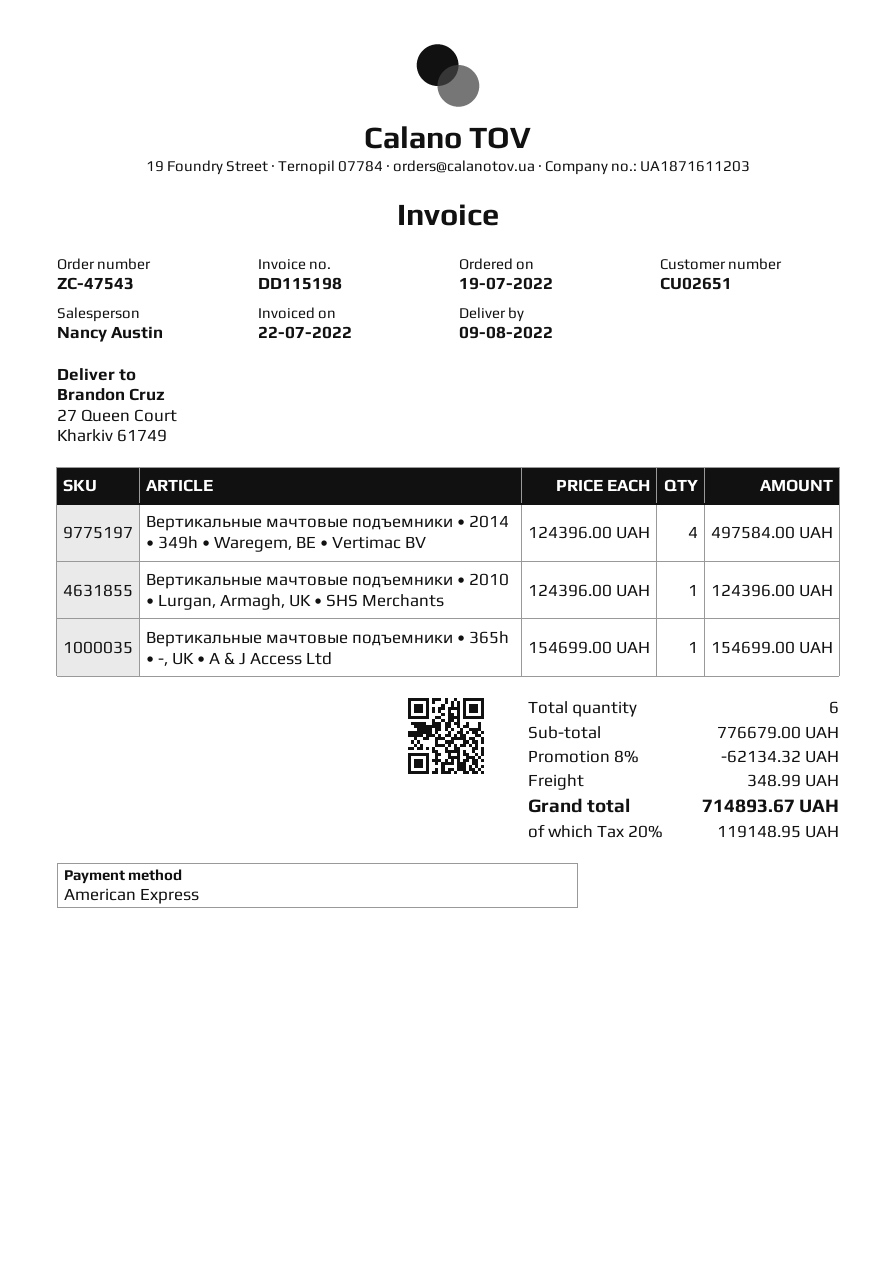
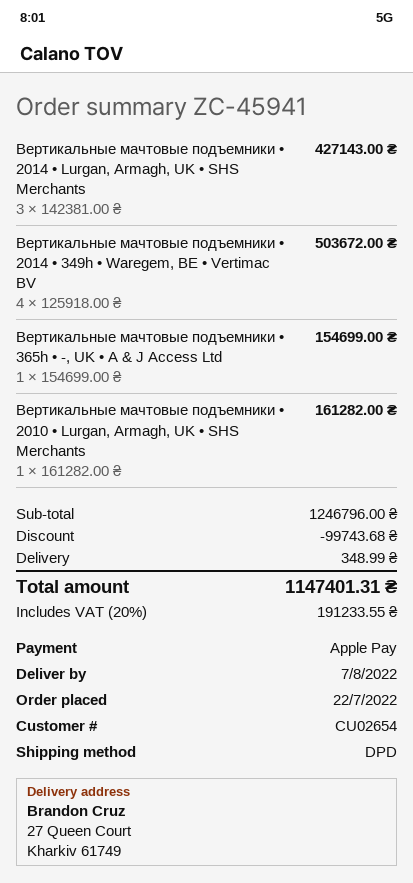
order number: ZC-47543 -> ZC-45941
order date: 2022-07-19 -> 2022-07-22
delivery date: 2022-08-09 -> 2022-08-07
customer number: CU02651 -> CU02654
payment method: American Express -> Apple Pay
Вертикальные мачтовые подъемники • 2014 • 349h • Waregem, BE • Vertimac BV: 4 x 124396.00 = 497584.00 -> 4 x 125918.00 = 503672.00
Вертикальные мачтовые подъемники • 2010 • Lurgan, Armagh, UK • SHS Merchants: 1 x 124396.00 = 124396.00 -> 1 x 161282.00 = 161282.00
Вертикальные мачтовые подъемники • 2014 • Lurgan, Armagh, UK • SHS Merchants: none -> 3 x 142381.00 = 427143.00
subtotal: 776679.00 -> 1246796.00
discount: 62134.32 -> 99743.68
tax: 20% = 119148.95 -> 20% = 191233.55
total: 714893.67 -> 1147401.31

